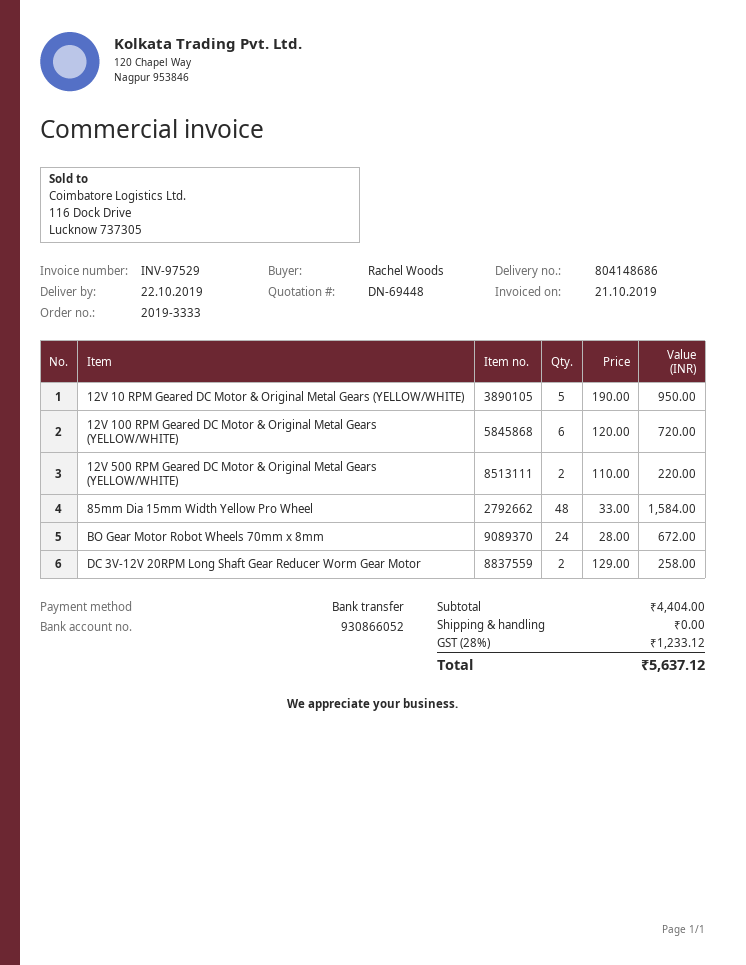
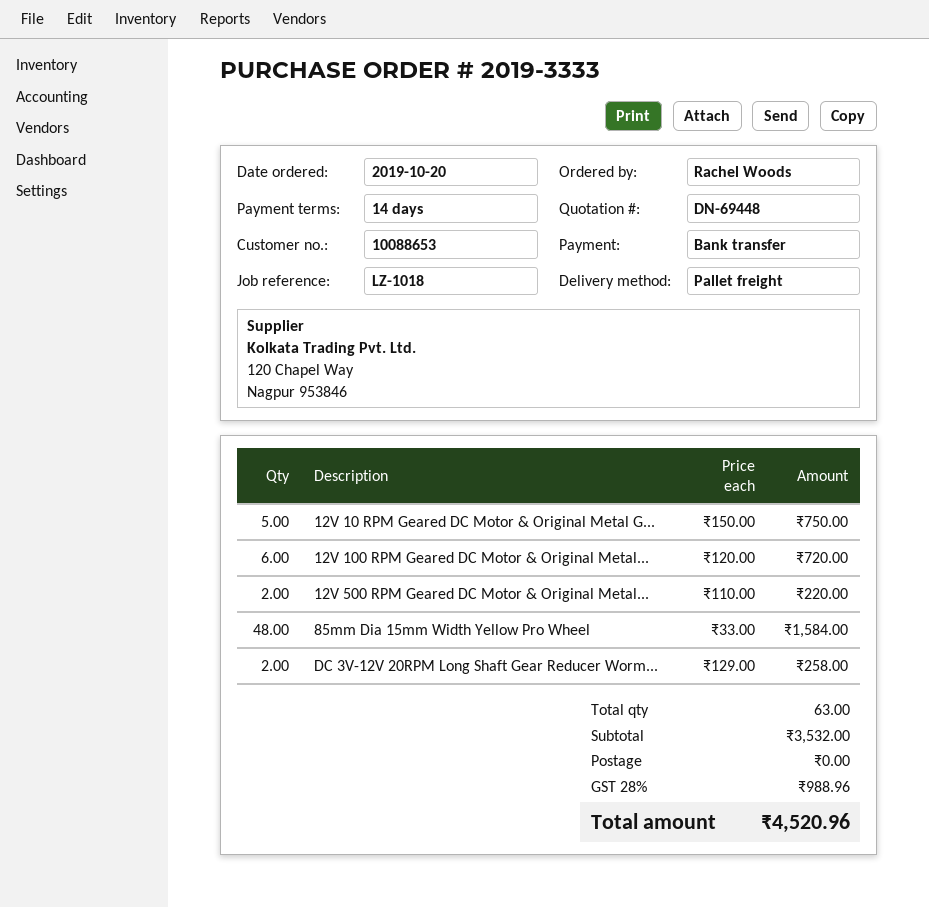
12V 10 RPM Geared DC Motor & Original Metal Gears (YELLOW/WHITE): 5 x 190.00 = 950.00 -> 5 x 150.00 = 750.00
BO Gear Motor Robot Wheels 70mm x 8mm: 24 x 28.00 = 672.00 -> none
subtotal: 4404.00 -> 3532.00
tax: 28% = 1233.12 -> 28% = 988.96
total: 5637.12 -> 4520.96

